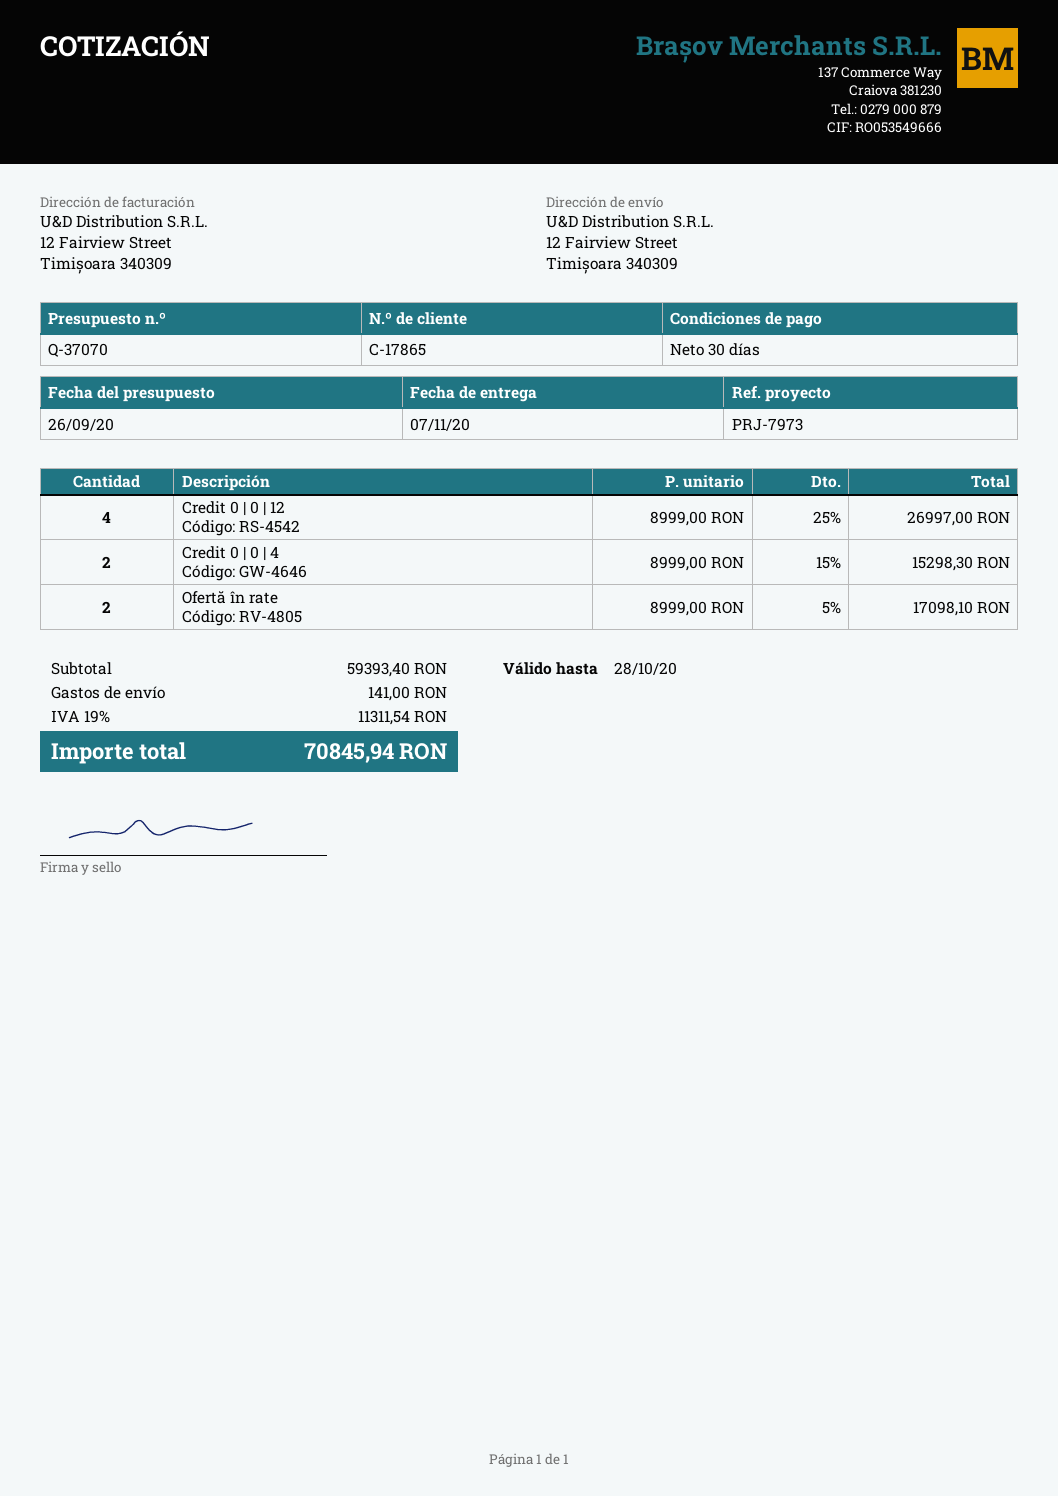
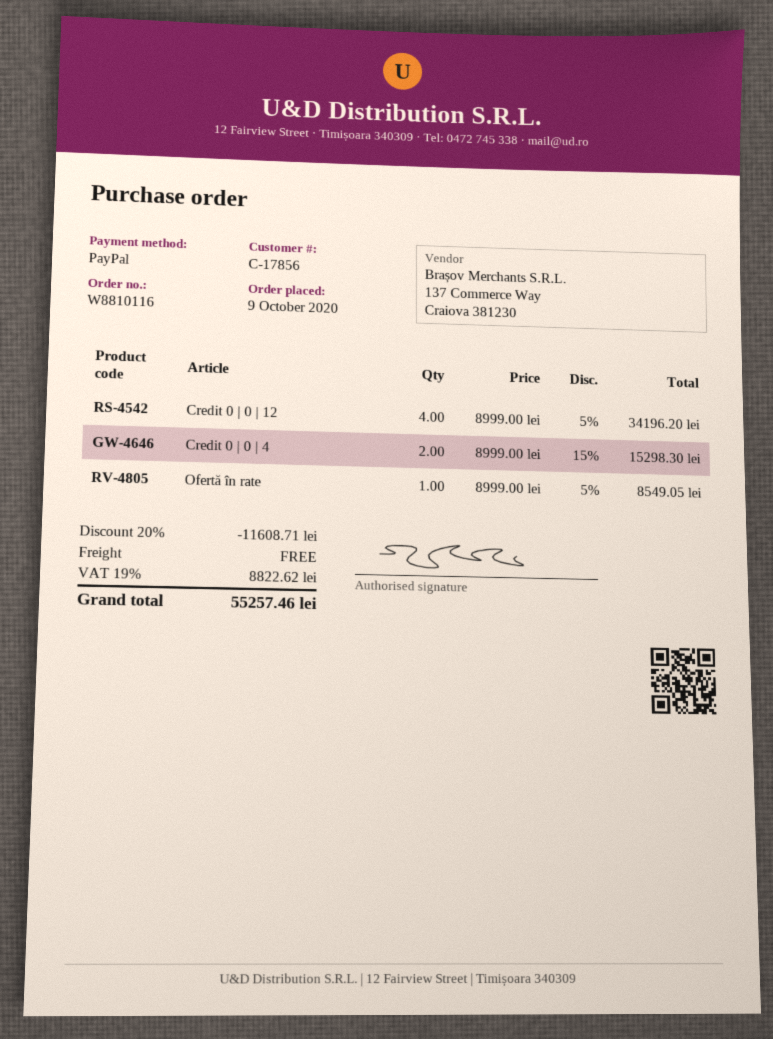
customer number: C-17865 -> C-17856
Credit 0 | 0 | 12: 4 x 8999.00 - 25% = 26997.00 -> 4 x 8999.00 - 5% = 34196.20
Ofertă în rate: 2 x 8999.00 - 5% = 17098.10 -> 1 x 8999.00 - 5% = 8549.05
discount: none -> 20% = 11608.71
shipping: 141.00 -> 0.00
tax: 19% = 11311.54 -> 19% = 8822.62
total: 70845.94 -> 55257.46

